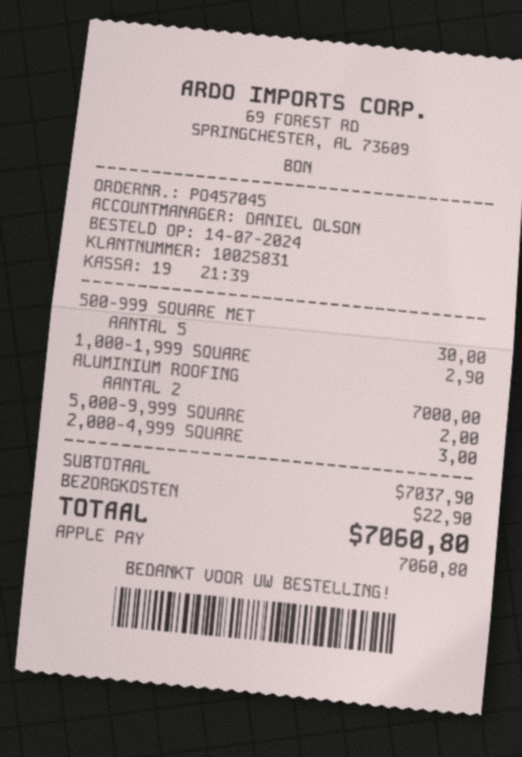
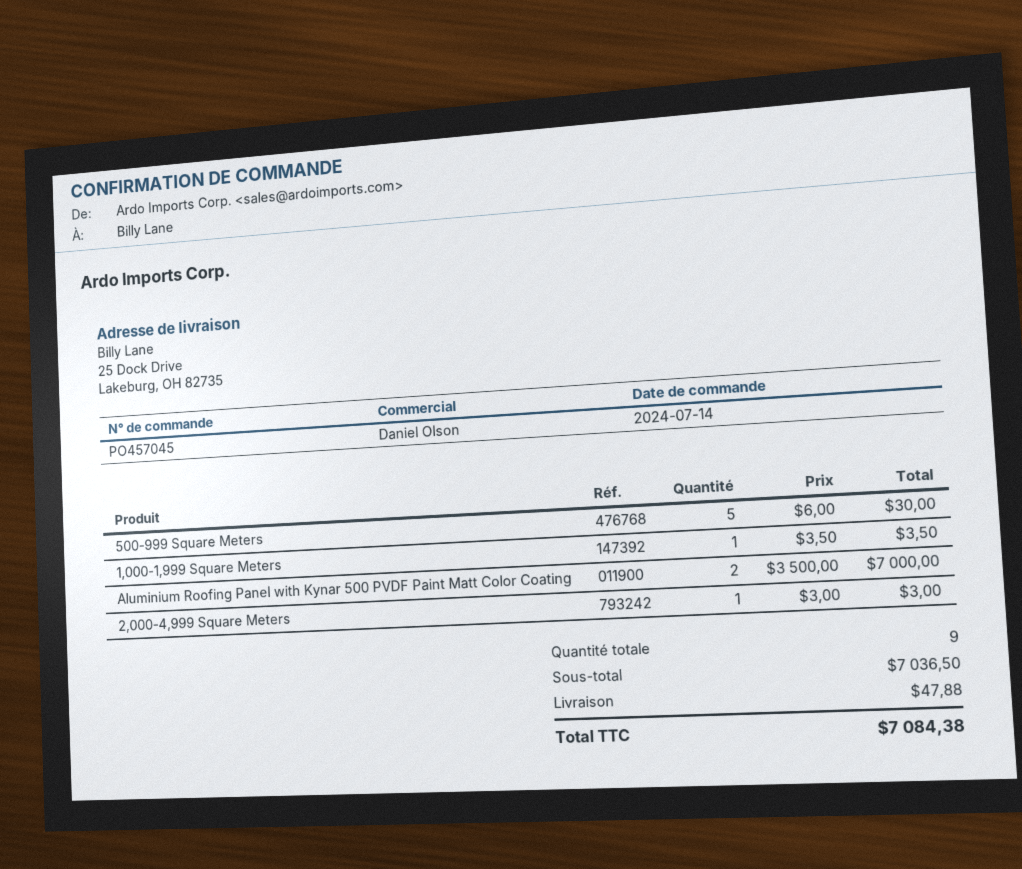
1,000-1,999 SQUARE: 1 for 2.90 -> 1 for 3.50
5,000-9,999 SQUARE: 1 for 2.00 -> none
subtotal: 7037.90 -> 7036.50
shipping: 22.90 -> 47.88
total: 7060.80 -> 7084.38

